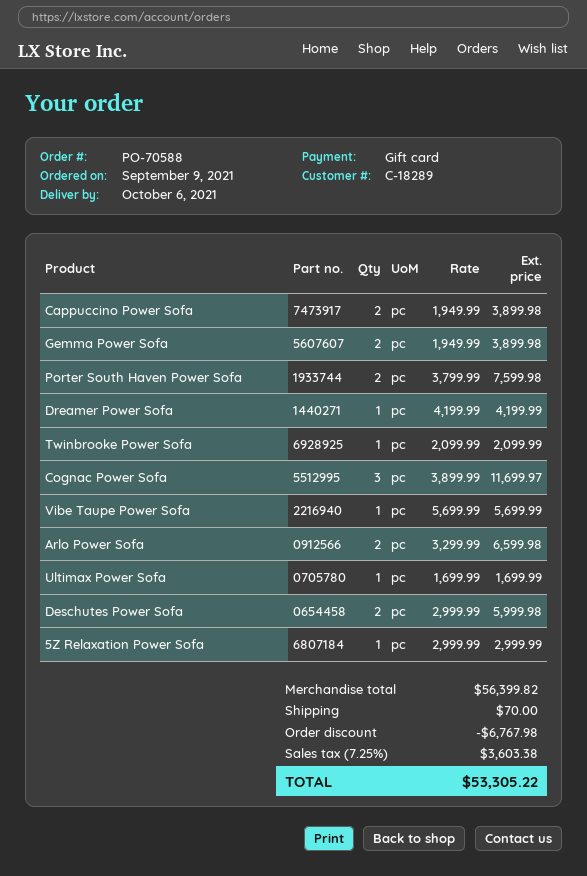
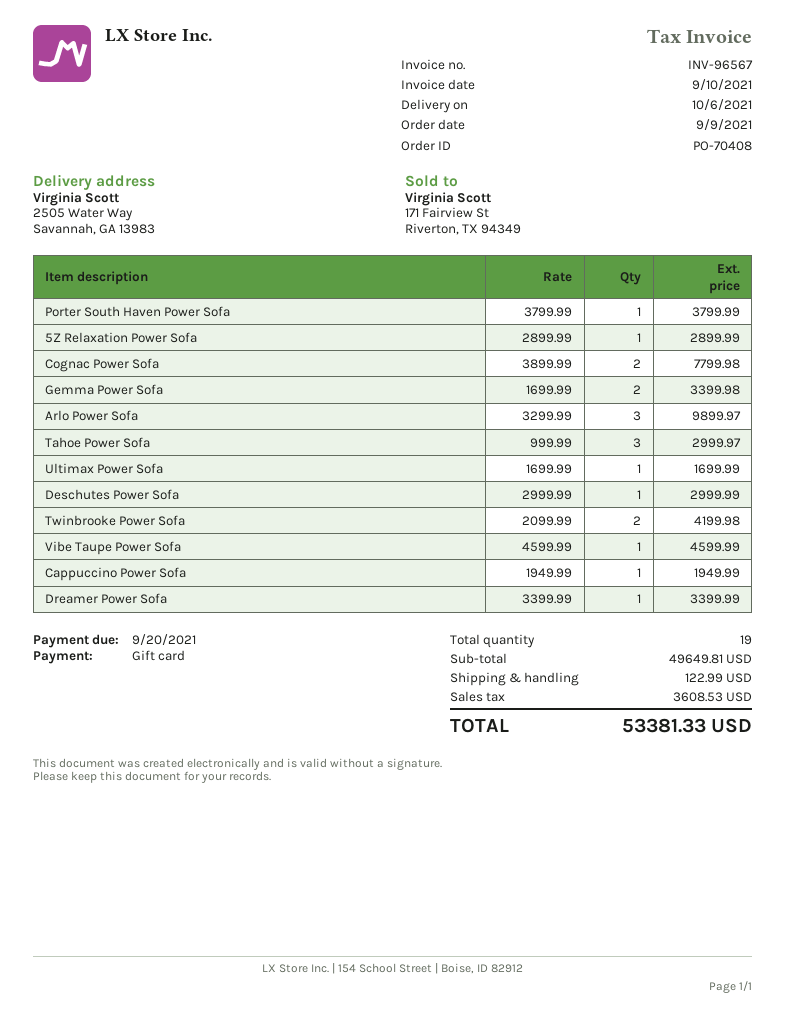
order number: PO-70588 -> PO-70408
Cappuccino Power Sofa: 2 x 1949.99 = 3899.98 -> 1 x 1949.99 = 1949.99
Gemma Power Sofa: 2 x 1949.99 = 3899.98 -> 2 x 1699.99 = 3399.98
Porter South Haven Power Sofa: 2 x 3799.99 = 7599.98 -> 1 x 3799.99 = 3799.99
Dreamer Power Sofa: 1 x 4199.99 = 4199.99 -> 1 x 3399.99 = 3399.99
Twinbrooke Power Sofa: 1 x 2099.99 = 2099.99 -> 2 x 2099.99 = 4199.98
Cognac Power Sofa: 3 x 3899.99 = 11699.97 -> 2 x 3899.99 = 7799.98
Vibe Taupe Power Sofa: 1 x 5699.99 = 5699.99 -> 1 x 4599.99 = 4599.99
Arlo Power Sofa: 2 x 3299.99 = 6599.98 -> 3 x 3299.99 = 9899.97
Deschutes Power Sofa: 2 x 2999.99 = 5999.98 -> 1 x 2999.99 = 2999.99
5Z Relaxation Power Sofa: 1 x 2999.99 = 2999.99 -> 1 x 2899.99 = 2899.99
Tahoe Power Sofa: none -> 3 x 999.99 = 2999.97
subtotal: 56399.82 -> 49649.81
discount: 6767.98 -> none
shipping: 70.00 -> 122.99
tax: 3603.38 -> 3608.53
total: 53305.22 -> 53381.33

